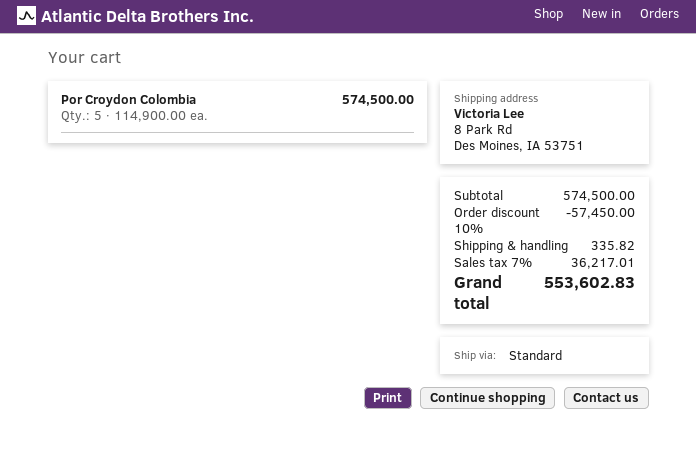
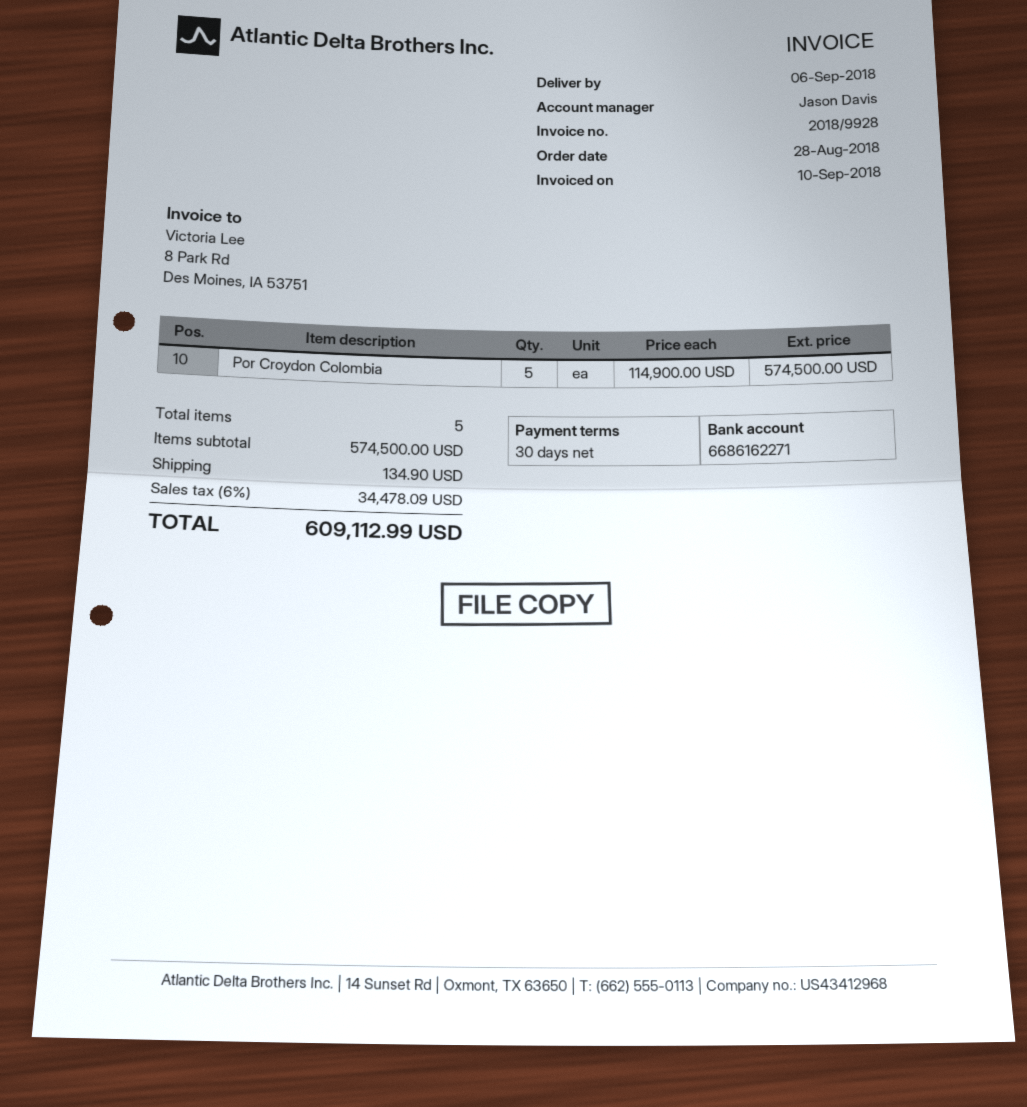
discount: 10% = 57450.00 -> none
shipping: 335.82 -> 134.90
tax: 7% = 36217.01 -> 6% = 34478.09
total: 553602.83 -> 609112.99

